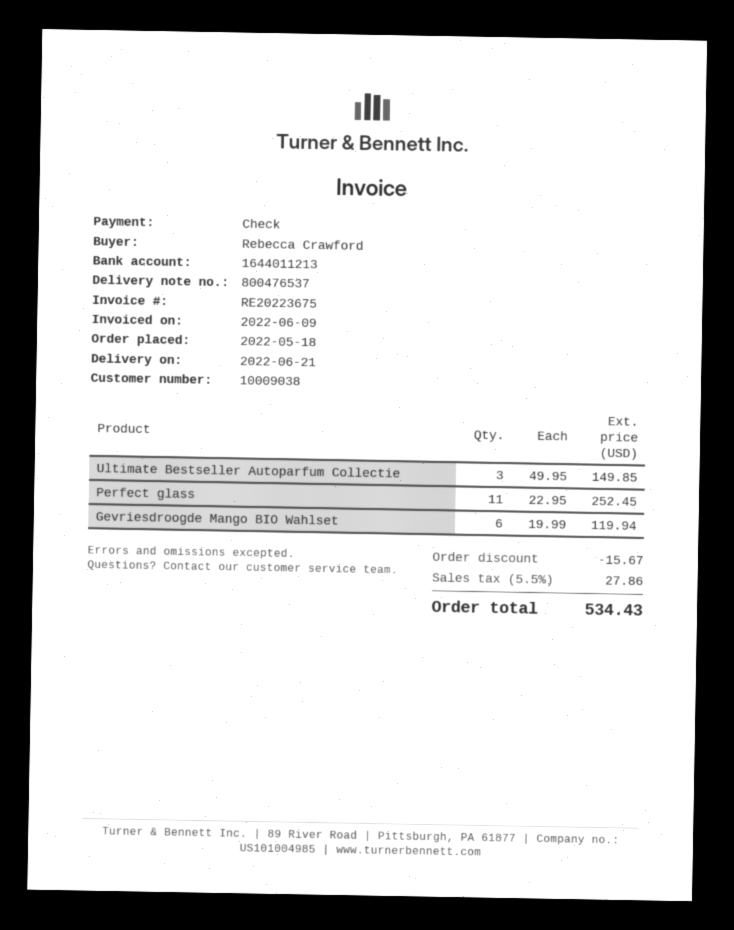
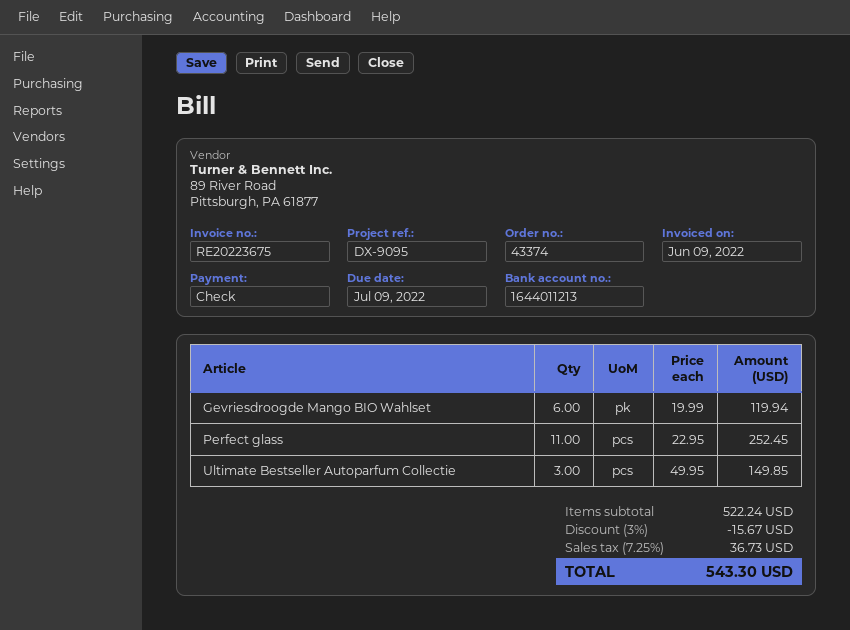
tax: 5.5% = 27.86 -> 7.25% = 36.73
total: 534.43 -> 543.30

